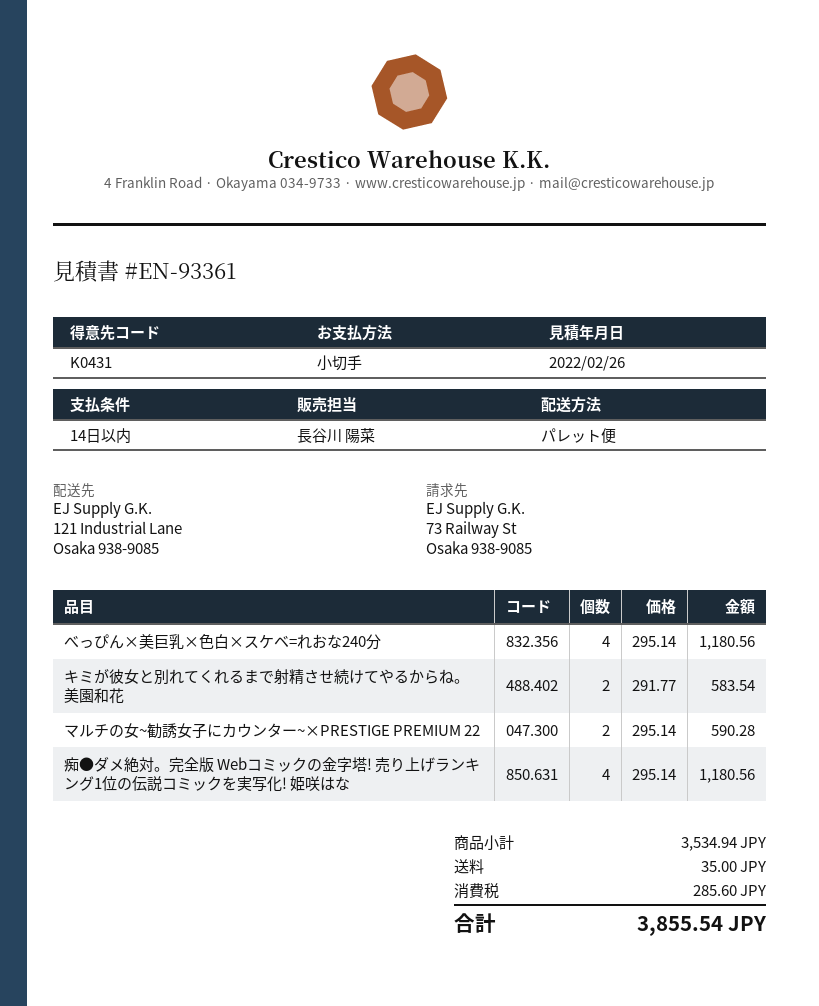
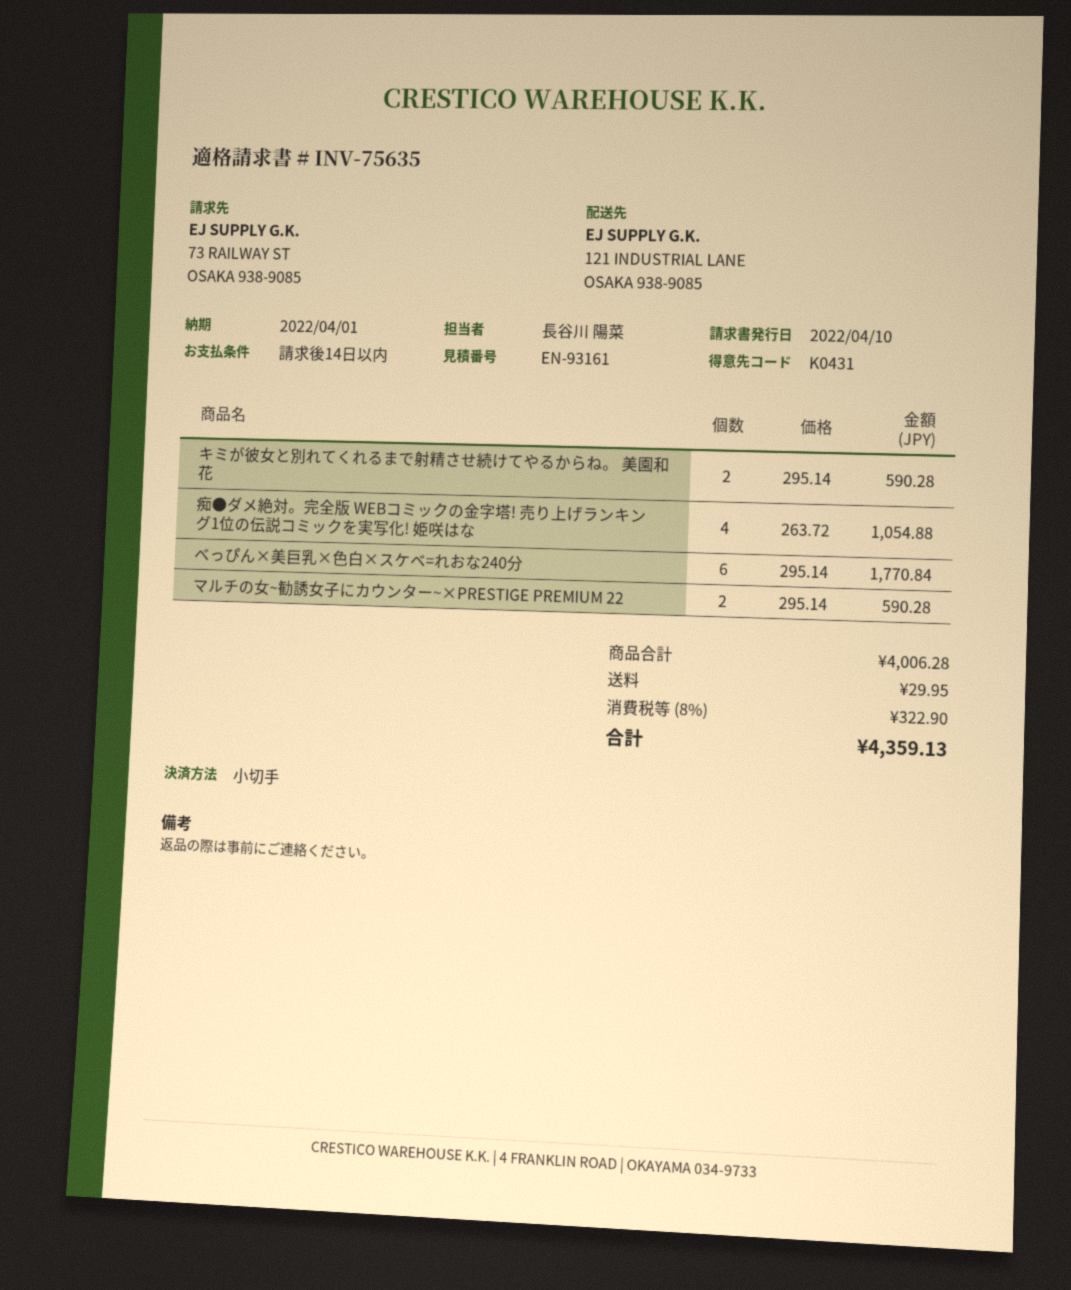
quote number: EN-93361 -> EN-93161
べっぴん×美巨乳×色白×スケベ=れおな240分: 4 x 295.14 = 1180.56 -> 6 x 295.14 = 1770.84
キミが彼女と別れてくれるまで射精させ続けてやるからね。 美園和花: 2 x 291.77 = 583.54 -> 2 x 295.14 = 590.28
痴●ダメ絶対。完全版 Webコミックの金字塔! 売り上げランキング1位の伝説コミックを実写化! 姫咲はな: 4 x 295.14 = 1180.56 -> 4 x 263.72 = 1054.88
subtotal: 3534.94 -> 4006.28
shipping: 35.00 -> 29.95
tax: 285.60 -> 322.90
total: 3855.54 -> 4359.13

